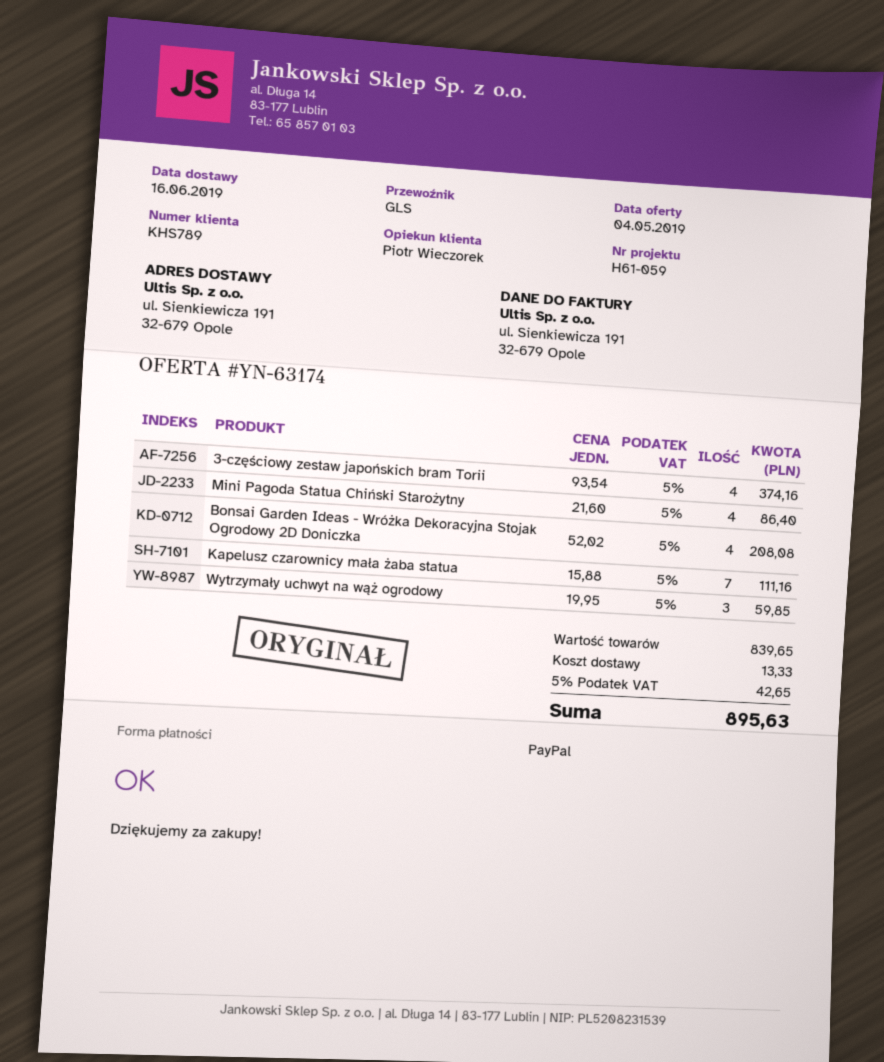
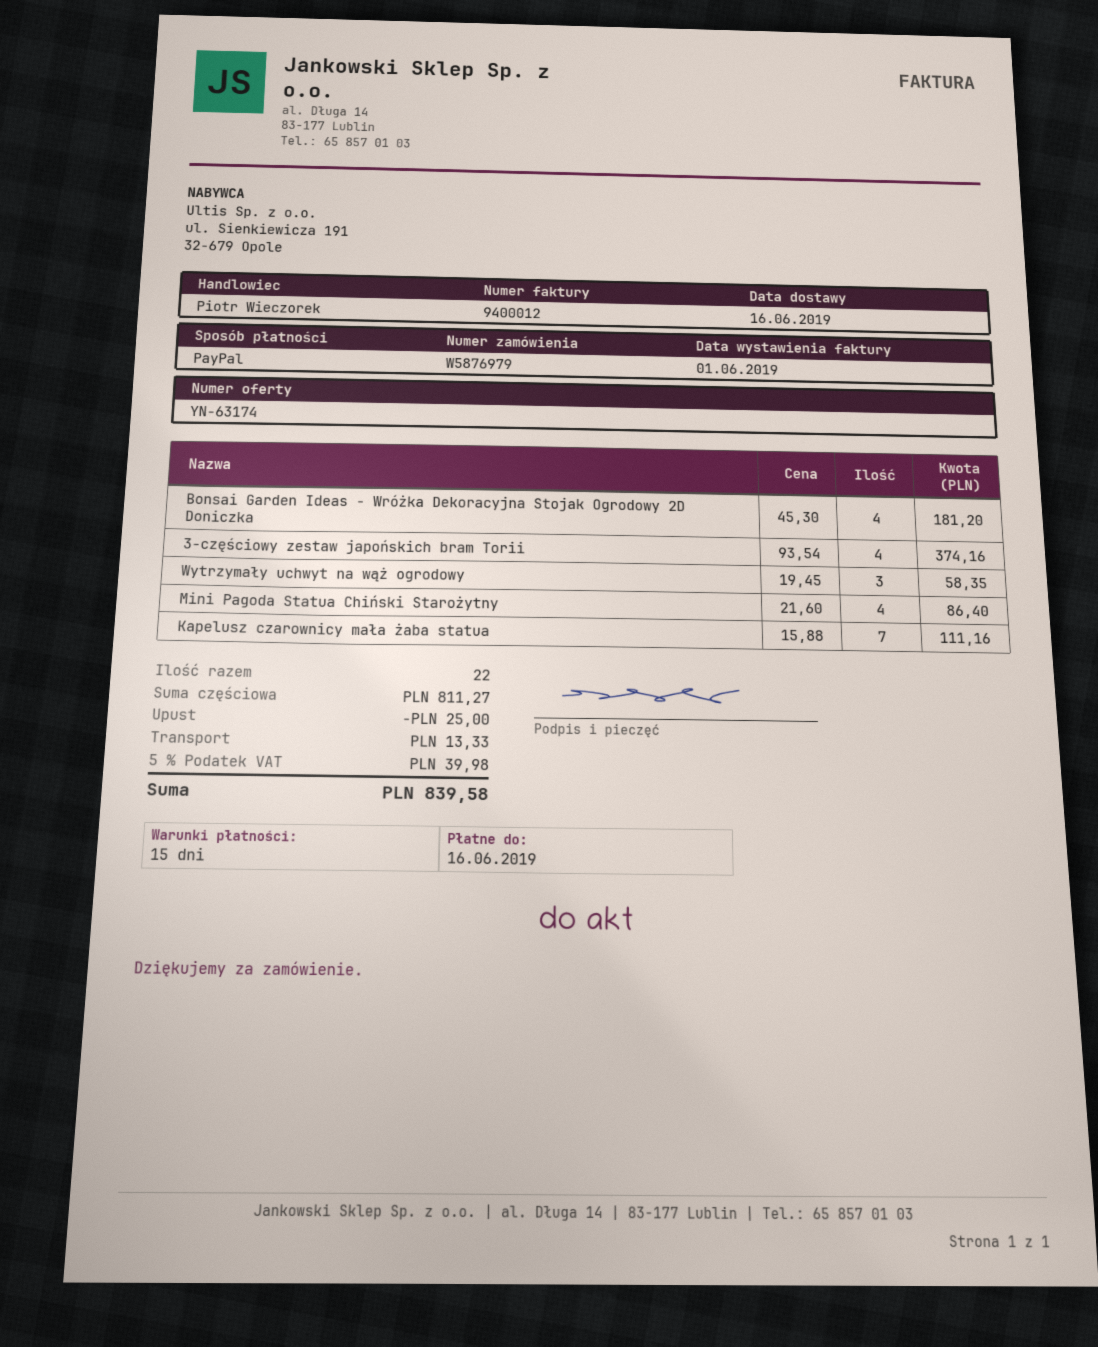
Bonsai Garden Ideas - Wróżka Dekoracyjna Stojak Ogrodowy 2D Doniczka: 4 x 52.02 = 208.08 -> 4 x 45.30 = 181.20
Wytrzymały uchwyt na wąż ogrodowy: 3 x 19.95 = 59.85 -> 3 x 19.45 = 58.35
subtotal: 839.65 -> 811.27
discount: none -> 25.00
tax: 5% = 42.65 -> 5% = 39.98
total: 895.63 -> 839.58

